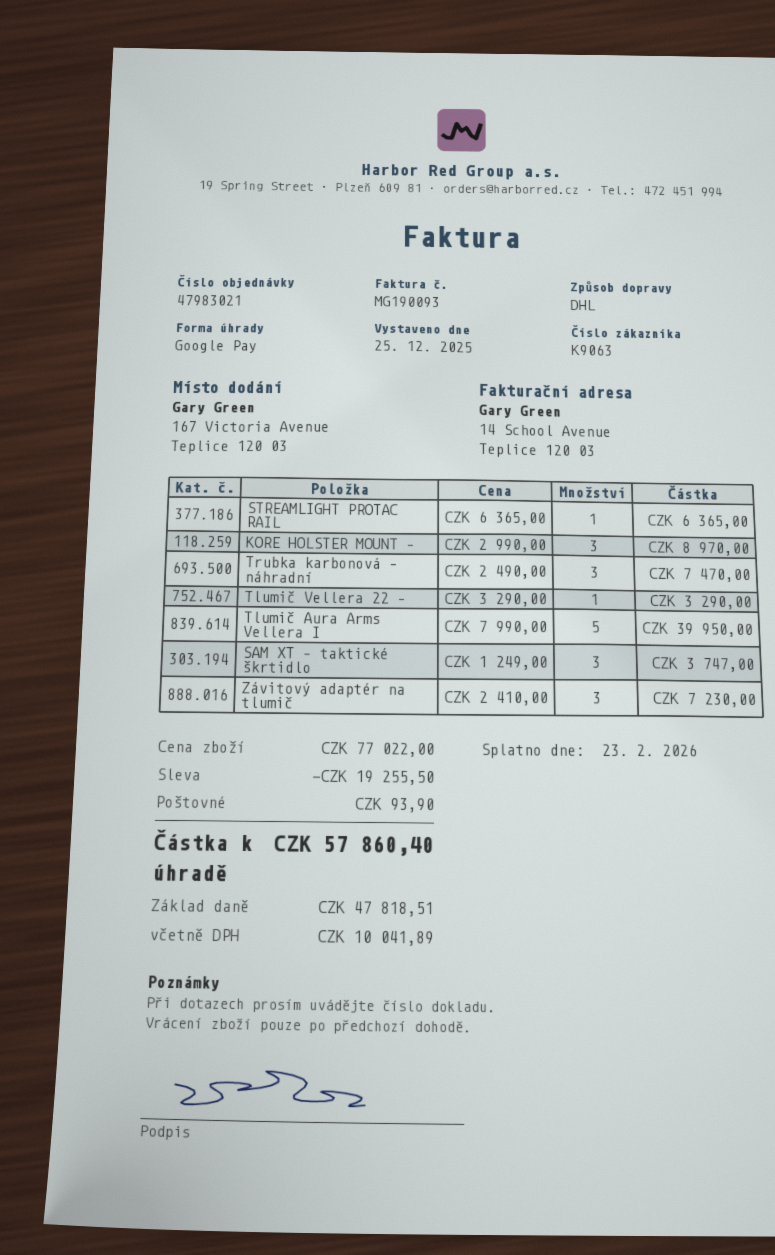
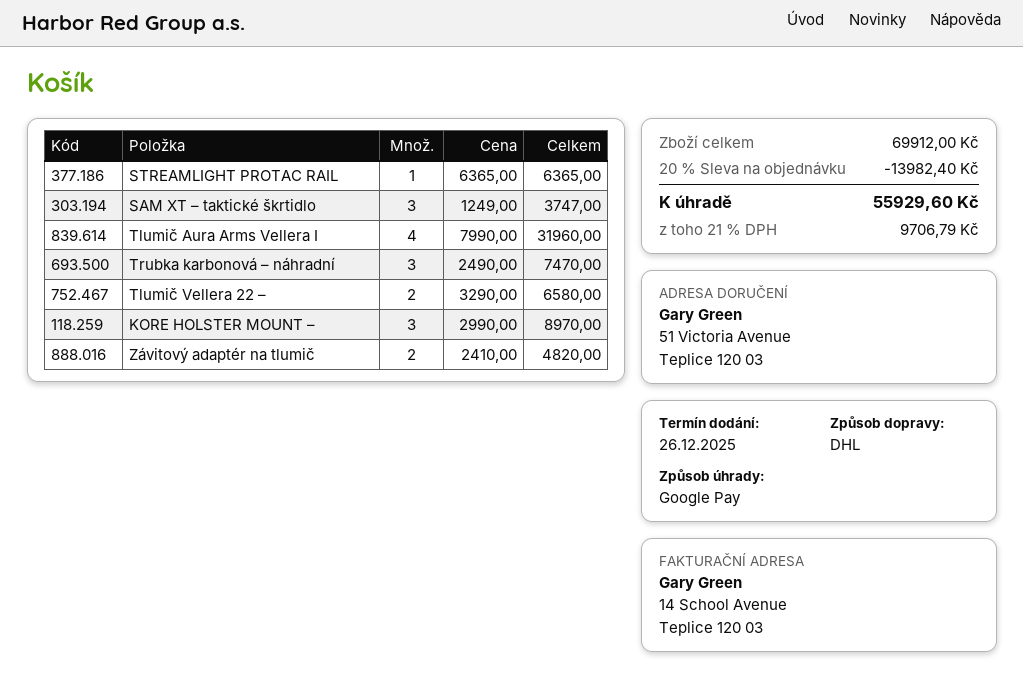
ship to: 167 Victoria Avenue, Teplice 120 03 -> 51 Victoria Avenue, Teplice 120 03
Tlumič Vellera 22 –: 1 x 3290.00 = 3290.00 -> 2 x 3290.00 = 6580.00
Tlumič Aura Arms Vellera I: 5 x 7990.00 = 39950.00 -> 4 x 7990.00 = 31960.00
Závitový adaptér na tlumič: 3 x 2410.00 = 7230.00 -> 2 x 2410.00 = 4820.00
subtotal: 77022.00 -> 69912.00
discount: 19255.50 -> 13982.40
shipping: 93.90 -> none
tax: 10041.89 -> 9706.79
total: 57860.40 -> 55929.60

